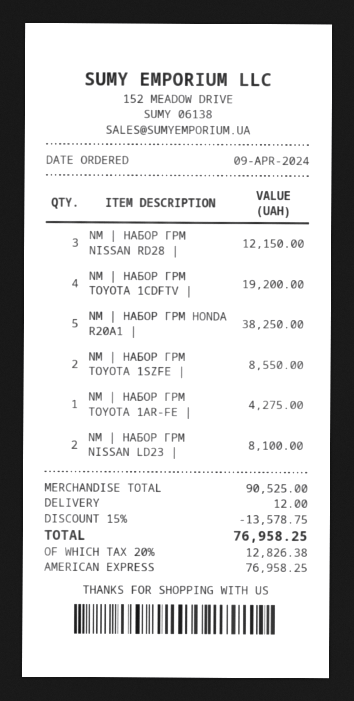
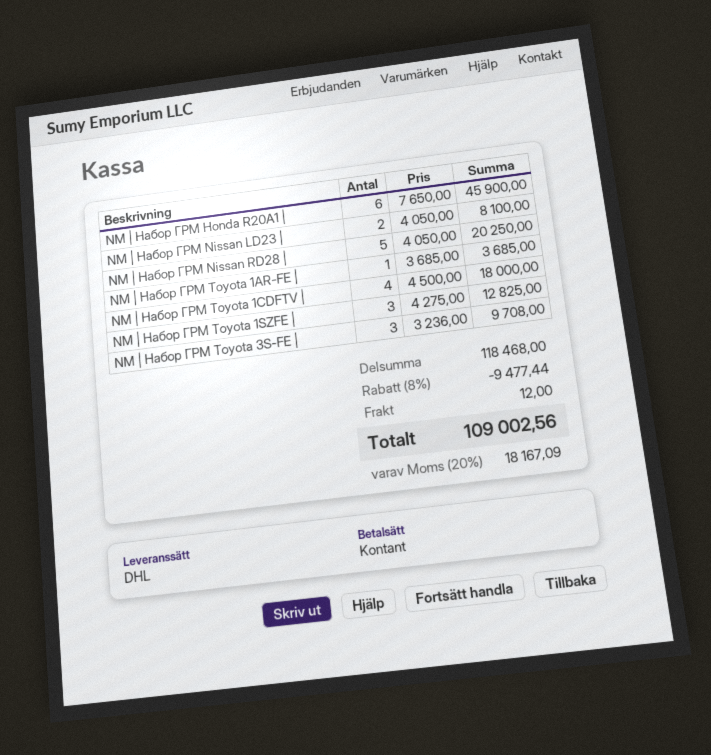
payment method: American Express -> cash
NM | НАБОР ГРМ NISSAN RD28 |: 3 for 12150.00 -> 5 for 20250.00
NM | НАБОР ГРМ TOYOTA 1CDFTV |: 4 for 19200.00 -> 4 for 18000.00
NM | НАБОР ГРМ HONDA R20A1 |: 5 for 38250.00 -> 6 for 45900.00
NM | НАБОР ГРМ TOYOTA 1SZFE |: 2 for 8550.00 -> 3 for 12825.00
NM | НАБОР ГРМ TOYOTA 1AR-FE |: 1 for 4275.00 -> 1 for 3685.00
NM | Набор ГРМ Toyota 3S-FE |: none -> 3 for 9708.00
subtotal: 90525.00 -> 118468.00
discount: 15% = 13578.75 -> 8% = 9477.44
tax: 20% = 12826.38 -> 20% = 18167.09
total: 76958.25 -> 109002.56

